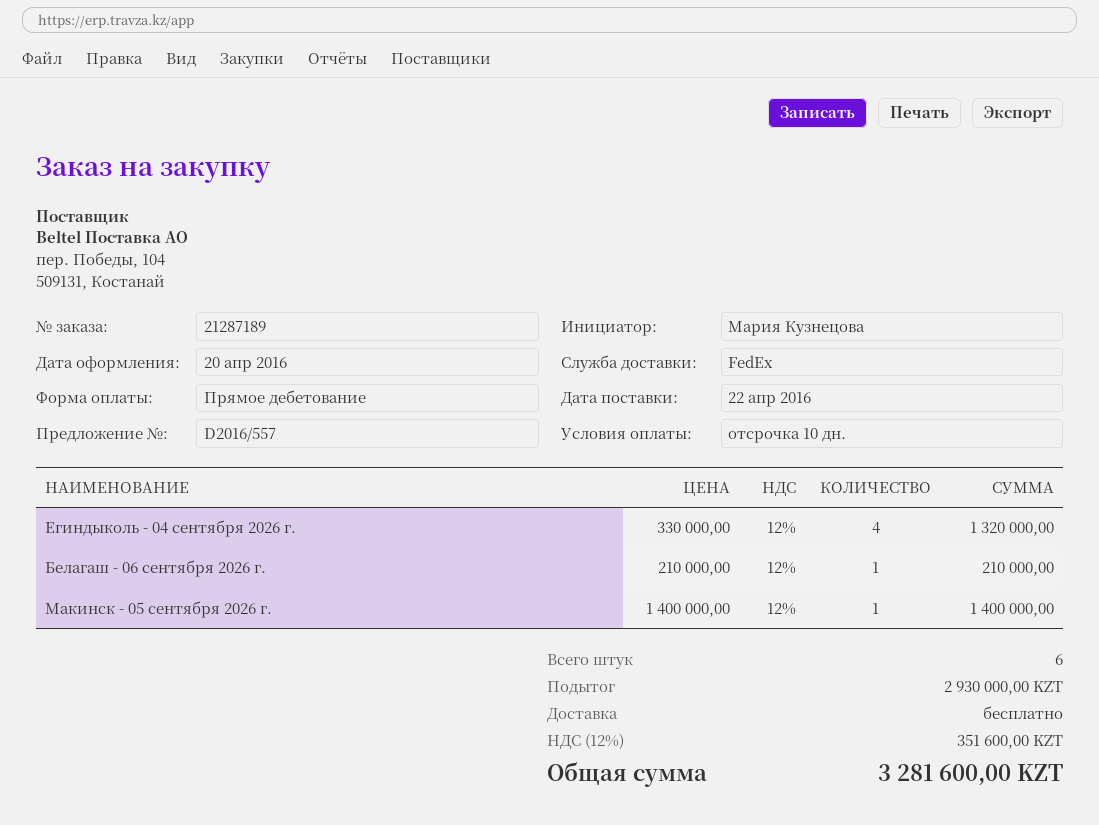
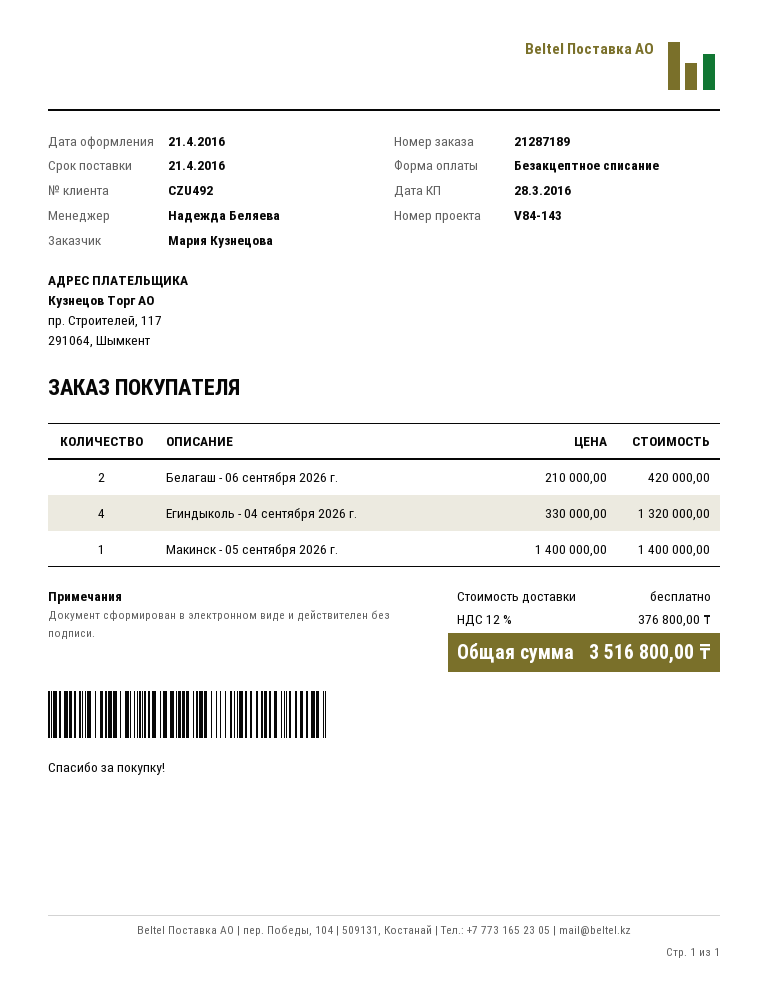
order date: 2016-04-20 -> 2016-04-21
delivery date: 2016-04-22 -> 2016-04-21
Белагаш - 06 сентября 2026 г.: 1 x 210000.00 = 210000.00 -> 2 x 210000.00 = 420000.00
tax: 12% = 351600.00 -> 12% = 376800.00
total: 3281600.00 -> 3516800.00

